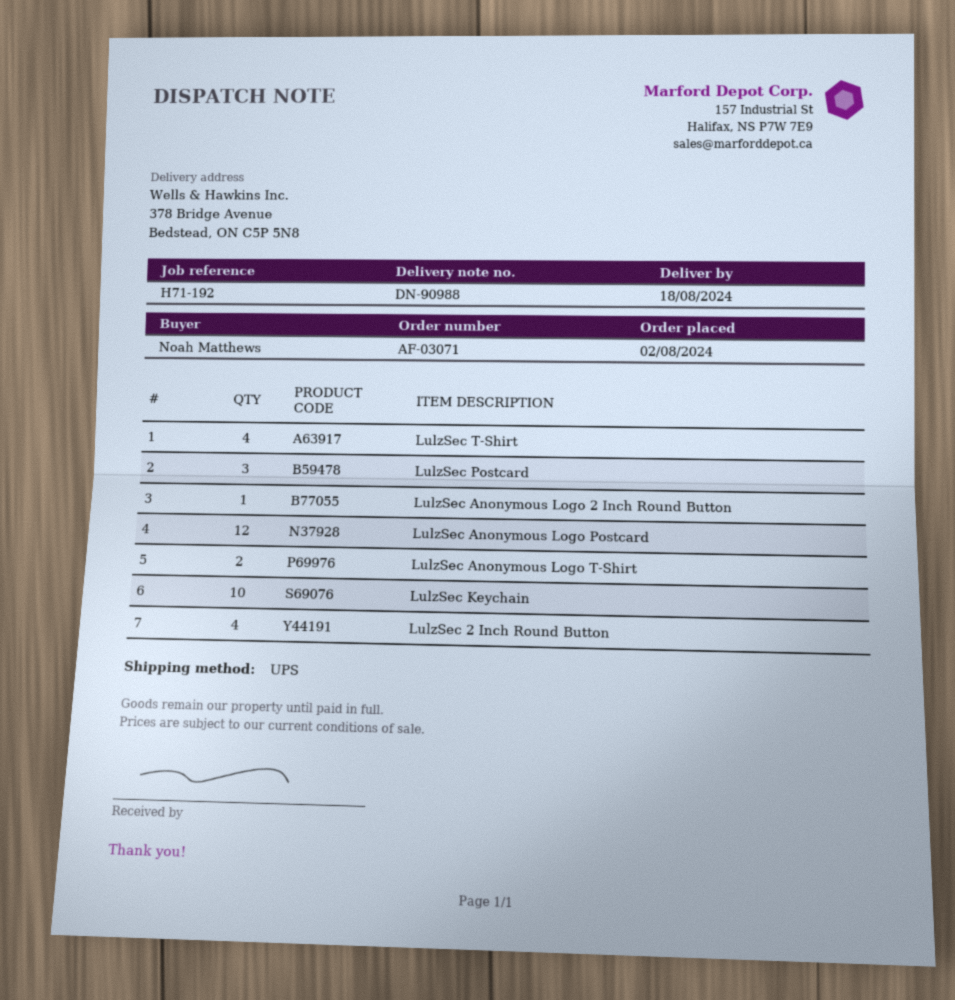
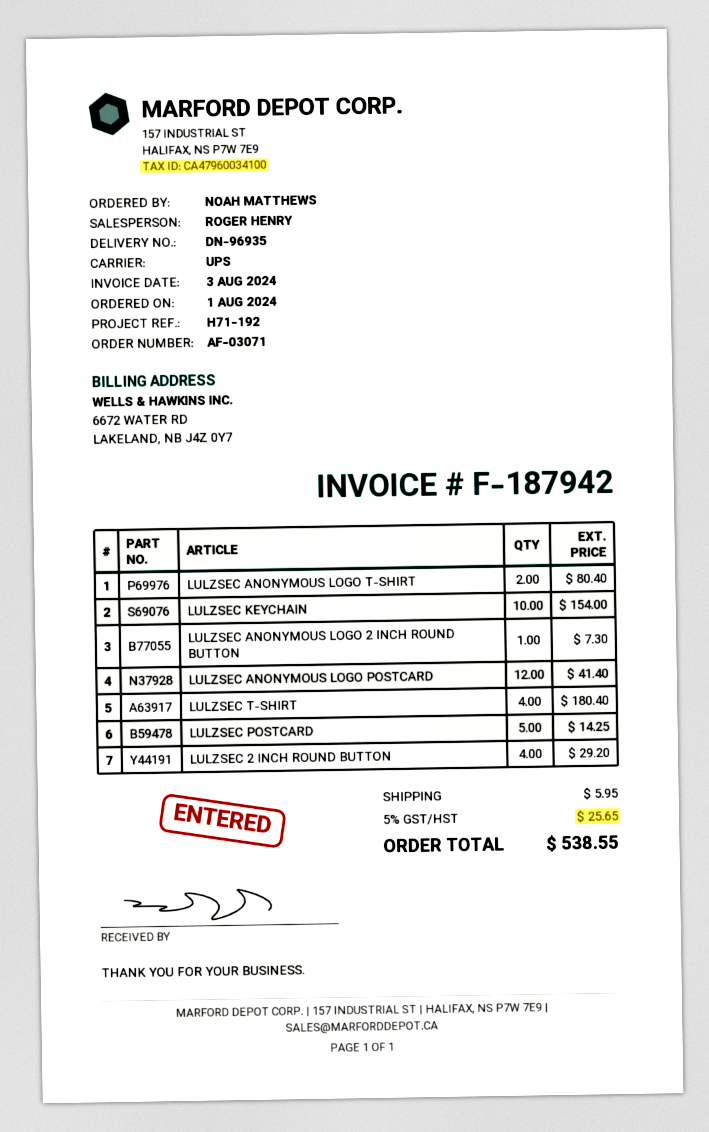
order date: 2024-08-02 -> 2024-08-01
delivery note number: DN-90988 -> DN-96935
LulzSec Postcard: 3 -> 5

